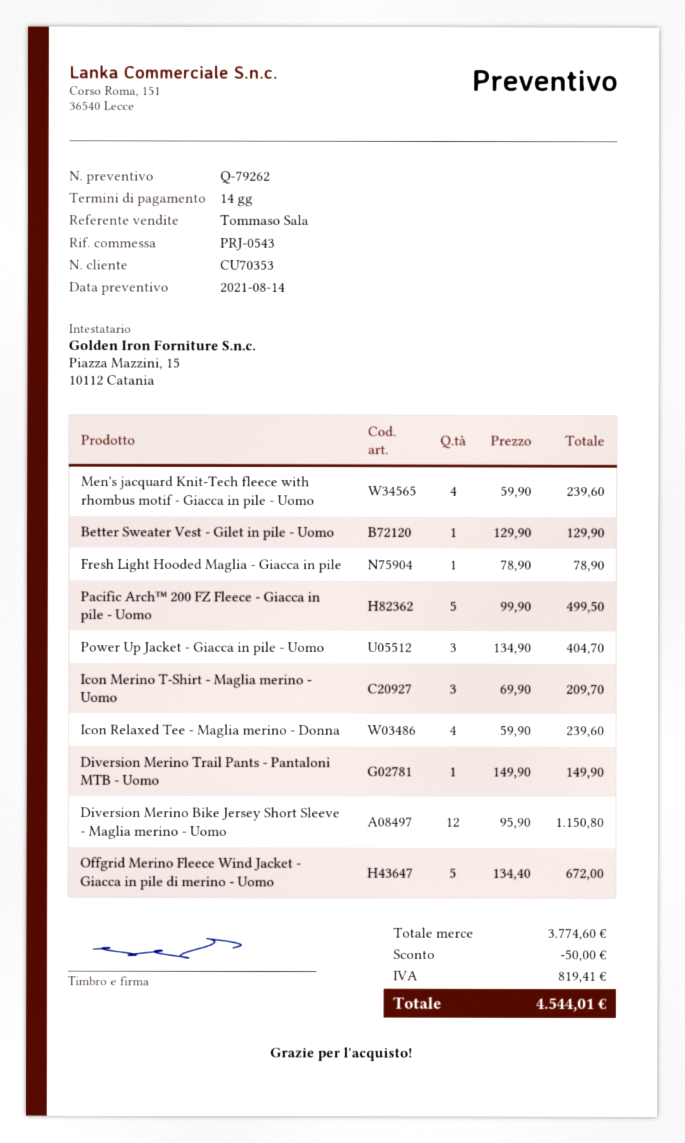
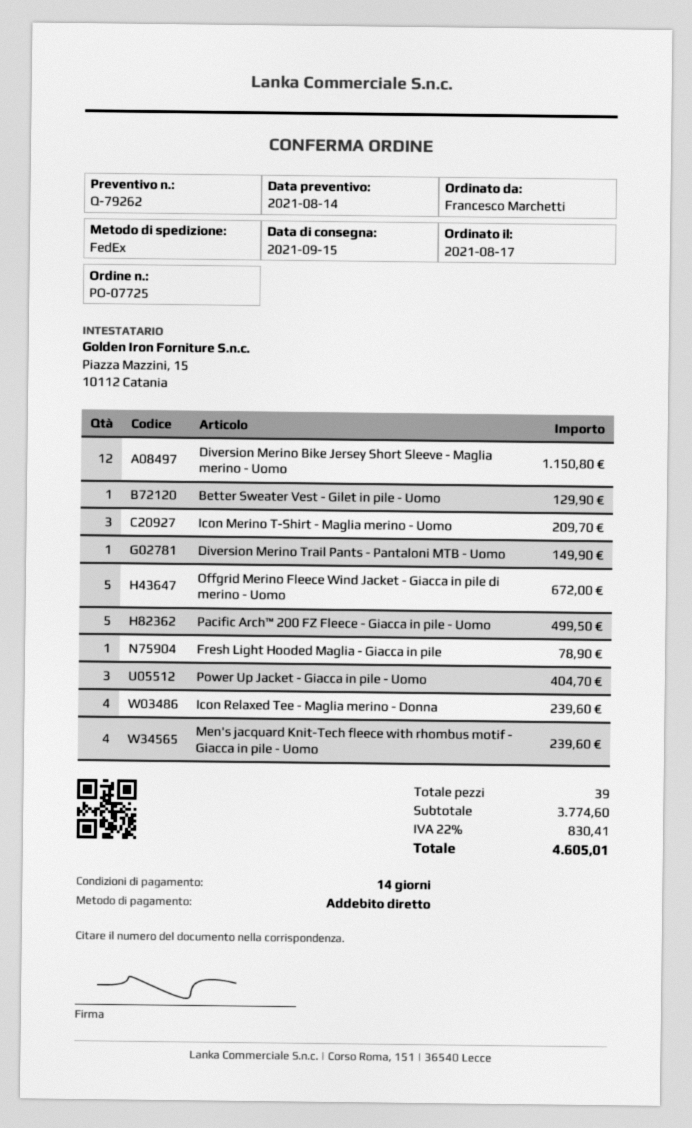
discount: 50.00 -> none
tax: 819.41 -> 830.41
total: 4544.01 -> 4605.01

